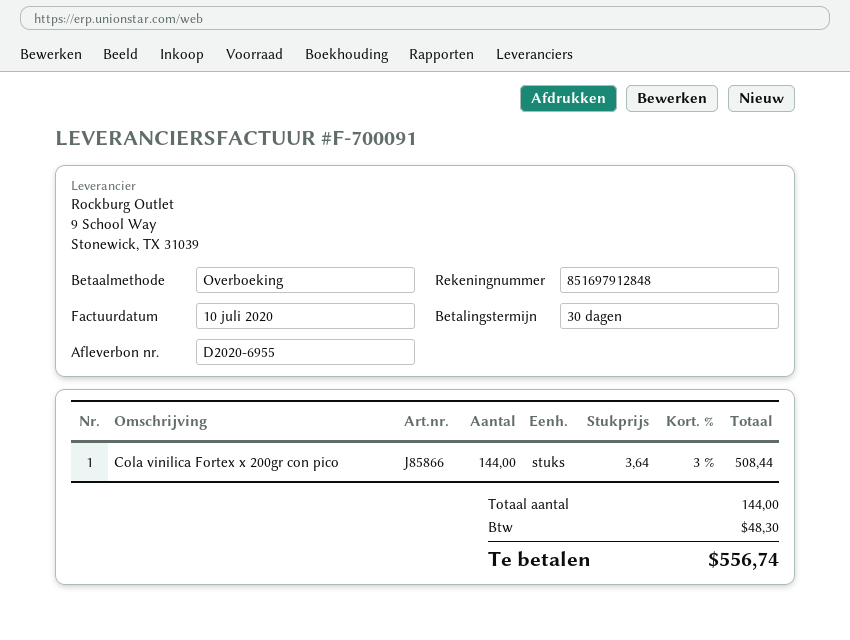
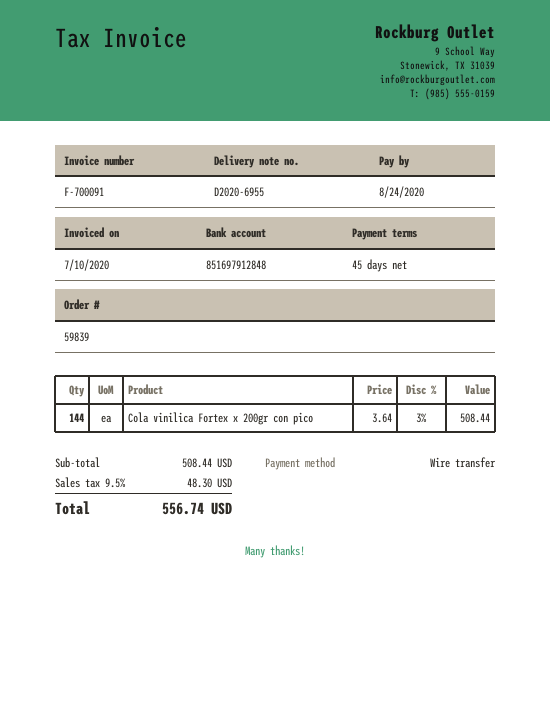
payment terms: 30 days -> 45 days

